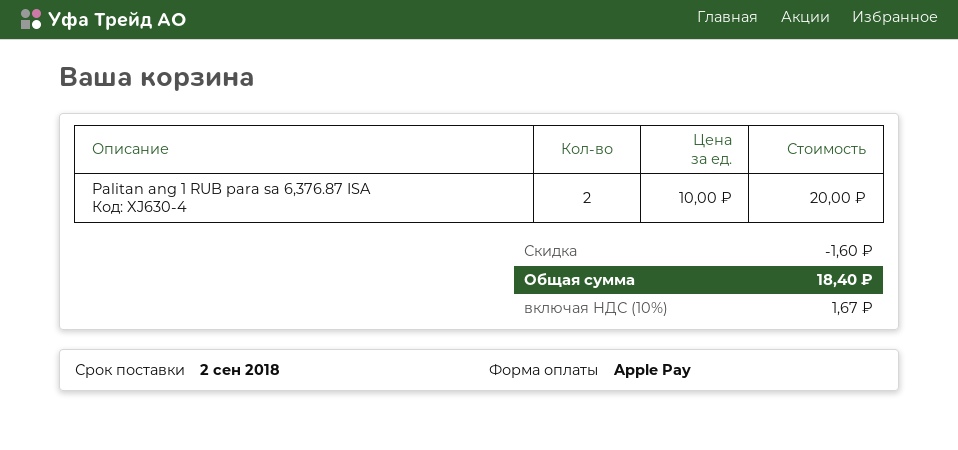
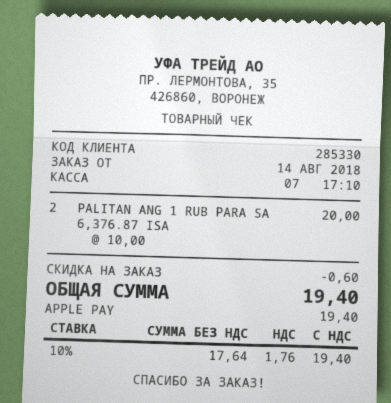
discount: 1.60 -> 0.60
tax: 10% = 1.67 -> 10% = 1.76
total: 18.40 -> 19.40

